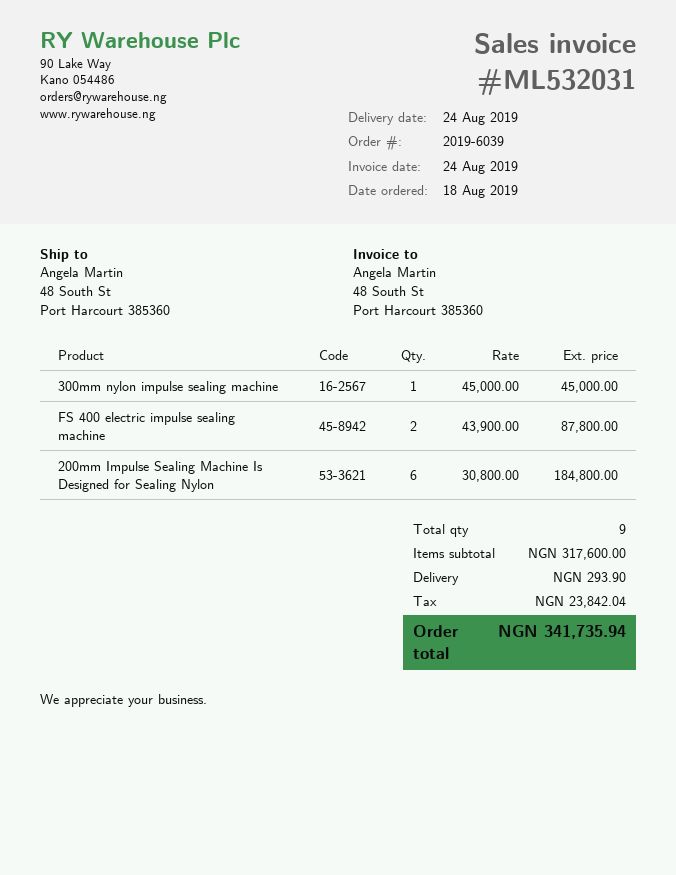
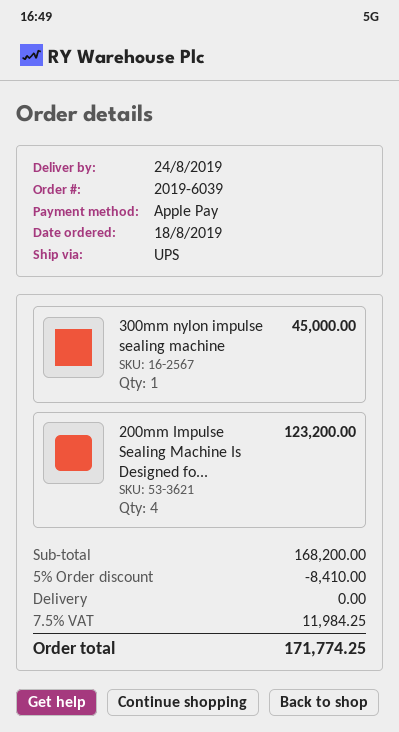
FS 400 electric impulse sealing machine: 2 for 87800.00 -> none
200mm Impulse Sealing Machine Is Designed for Sealing Nylon: 6 for 184800.00 -> 4 for 123200.00
subtotal: 317600.00 -> 168200.00
discount: none -> 5% = 8410.00
shipping: 293.90 -> 0.00
tax: 23842.04 -> 11984.25
total: 341735.94 -> 171774.25

